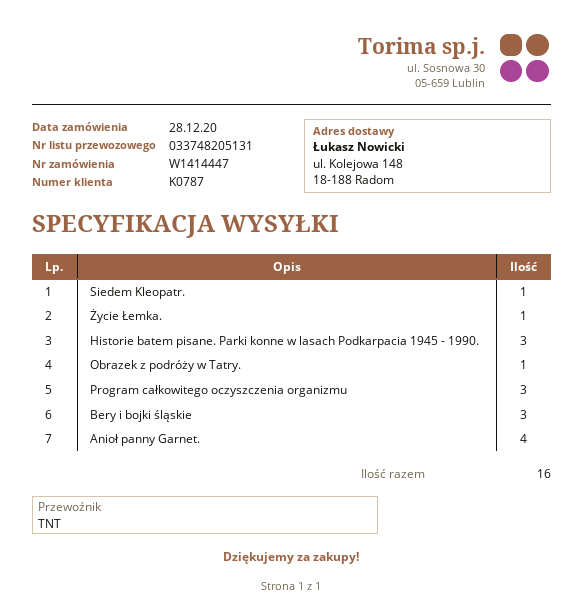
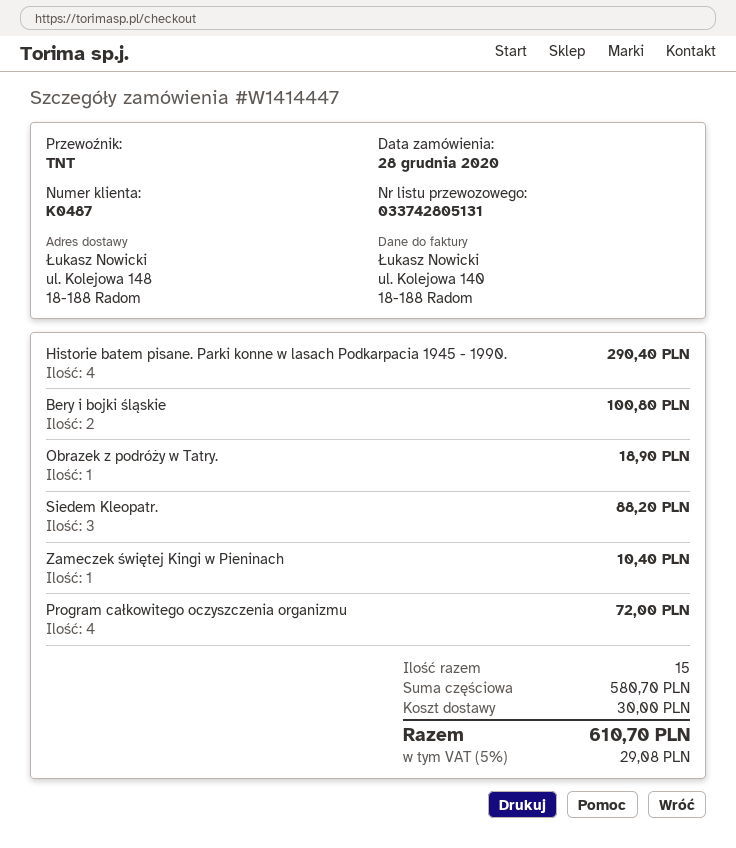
customer number: K0787 -> K0487
tracking number: 033748205131 -> 033742805131
Siedem Kleopatr.: 1 -> 3
Życie Łemka.: 1 -> none
Historie batem pisane. Parki konne w lasach Podkarpacia 1945 - 1990.: 3 -> 4
Program całkowitego oczyszczenia organizmu: 3 -> 4
Bery i bojki śląskie: 3 -> 2
Anioł panny Garnet.: 4 -> none
Zameczek świętej Kingi w Pieninach: none -> 1
total quantity: 16 -> 15

